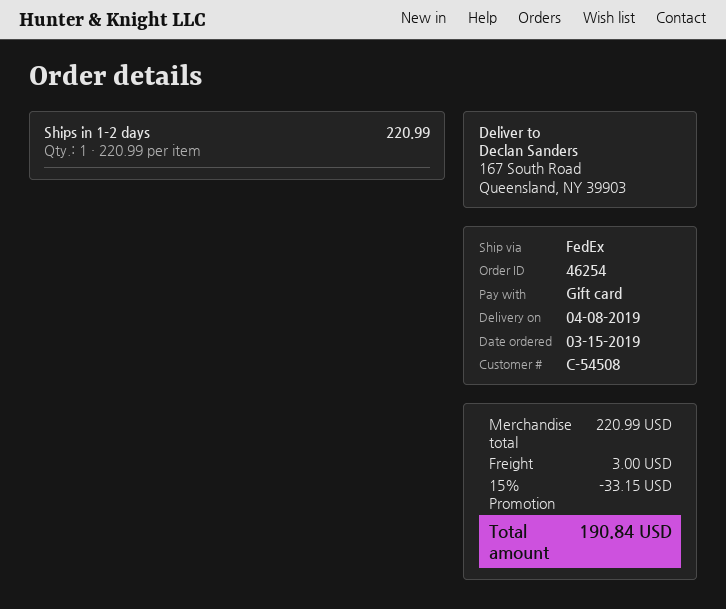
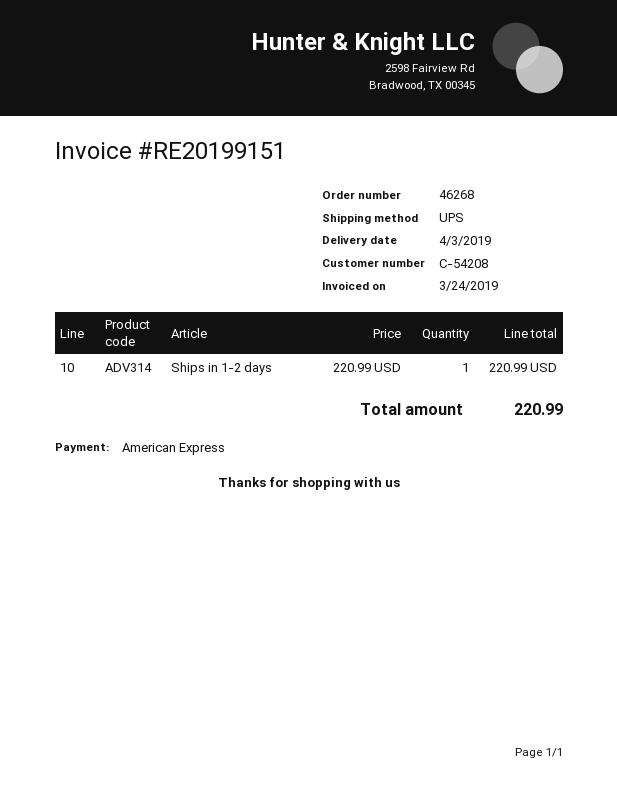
order number: 46254 -> 46268
delivery date: 2019-04-08 -> 2019-04-03
customer number: C-54508 -> C-54208
payment method: gift card -> American Express
shipping method: FedEx -> UPS
discount: 15% = 33.15 -> none
shipping: 3.00 -> none
total: 190.84 -> 220.99

